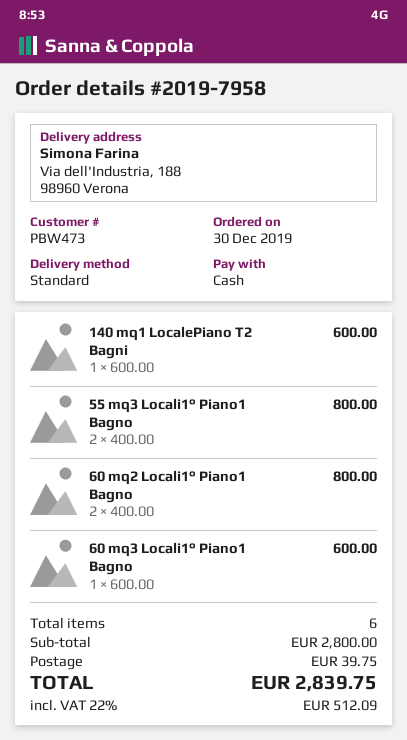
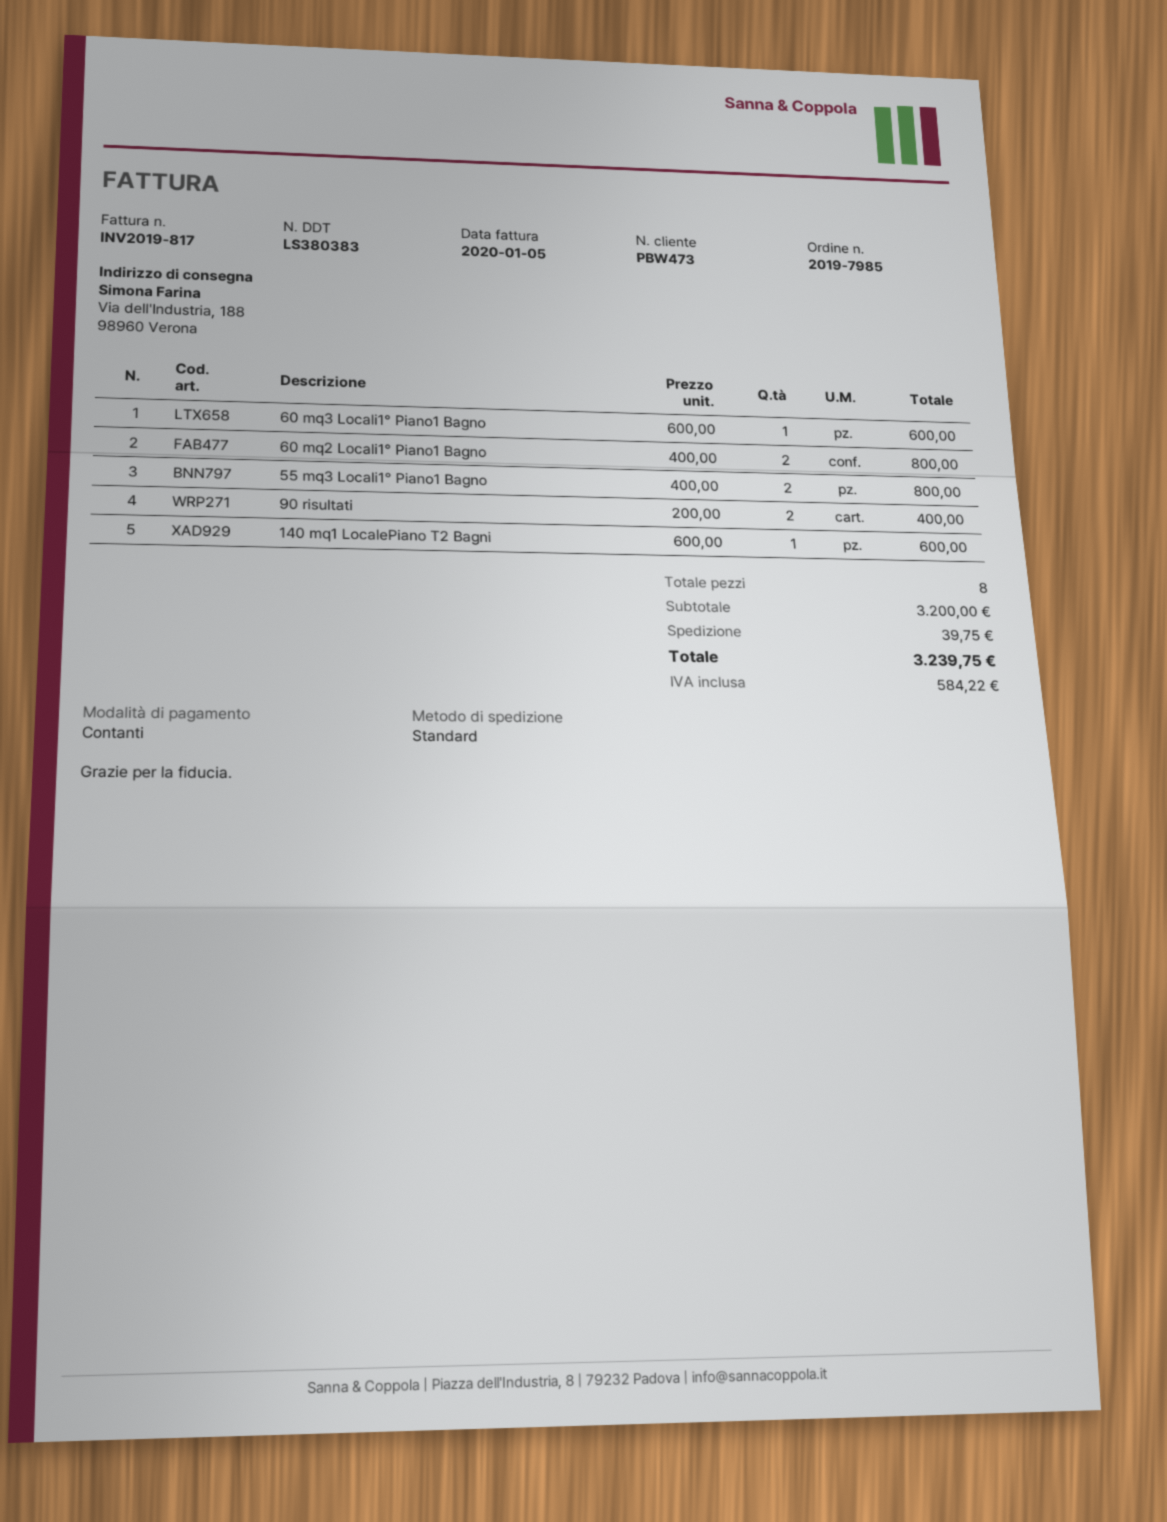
order number: 2019-7958 -> 2019-7985
90 risultati: none -> 2 x 200.00 = 400.00
total quantity: 6 -> 8
subtotal: 2800.00 -> 3200.00
tax: 512.09 -> 584.22
total: 2839.75 -> 3239.75

